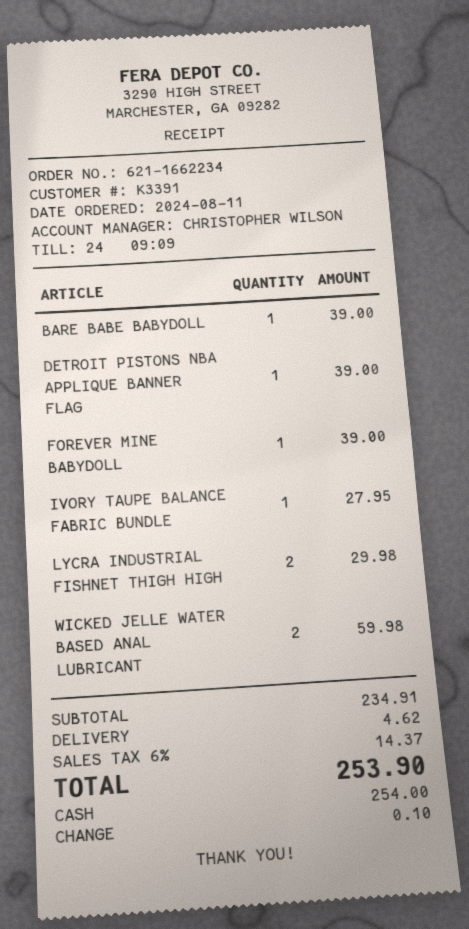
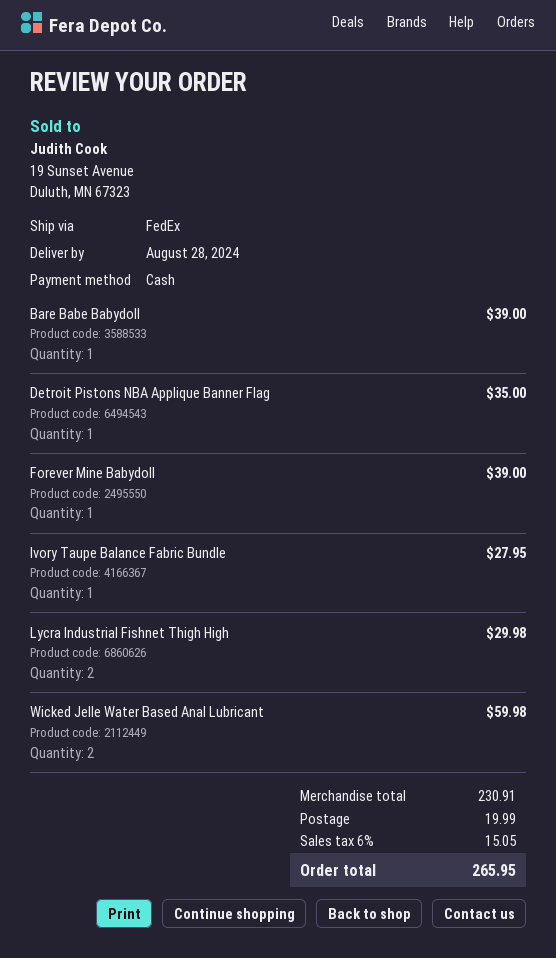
DETROIT PISTONS NBA APPLIQUE BANNER FLAG: 1 for 39.00 -> 1 for 35.00
subtotal: 234.91 -> 230.91
shipping: 4.62 -> 19.99
tax: 6% = 14.37 -> 6% = 15.05
total: 253.90 -> 265.95

